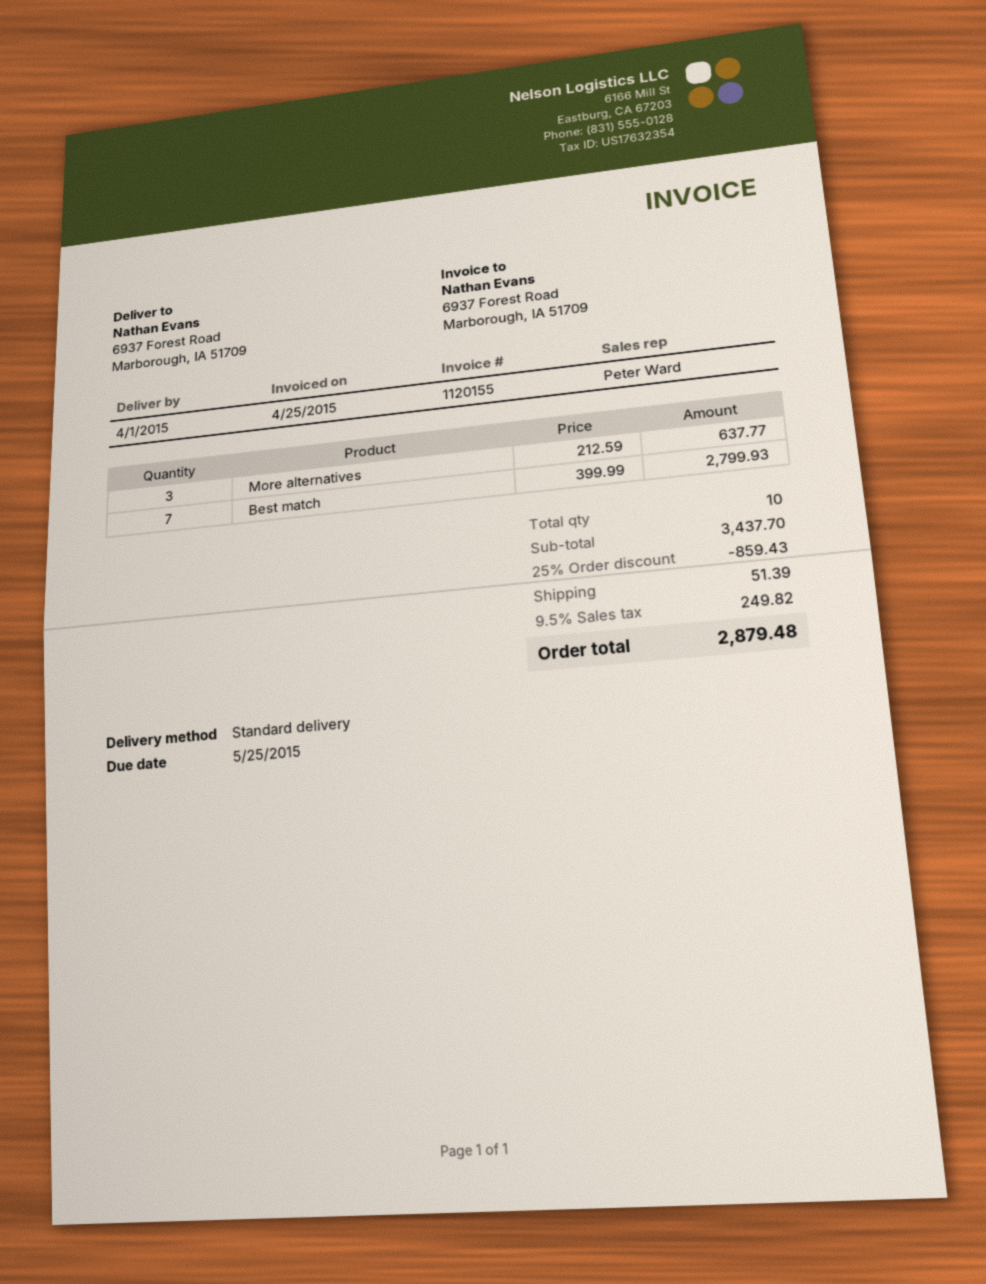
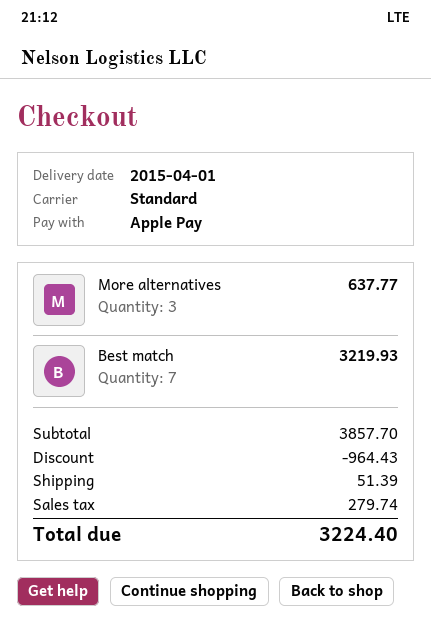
Best match: 7 for 2799.93 -> 7 for 3219.93
subtotal: 3437.70 -> 3857.70
discount: 859.43 -> 964.43
tax: 249.82 -> 279.74
total: 2879.48 -> 3224.40

